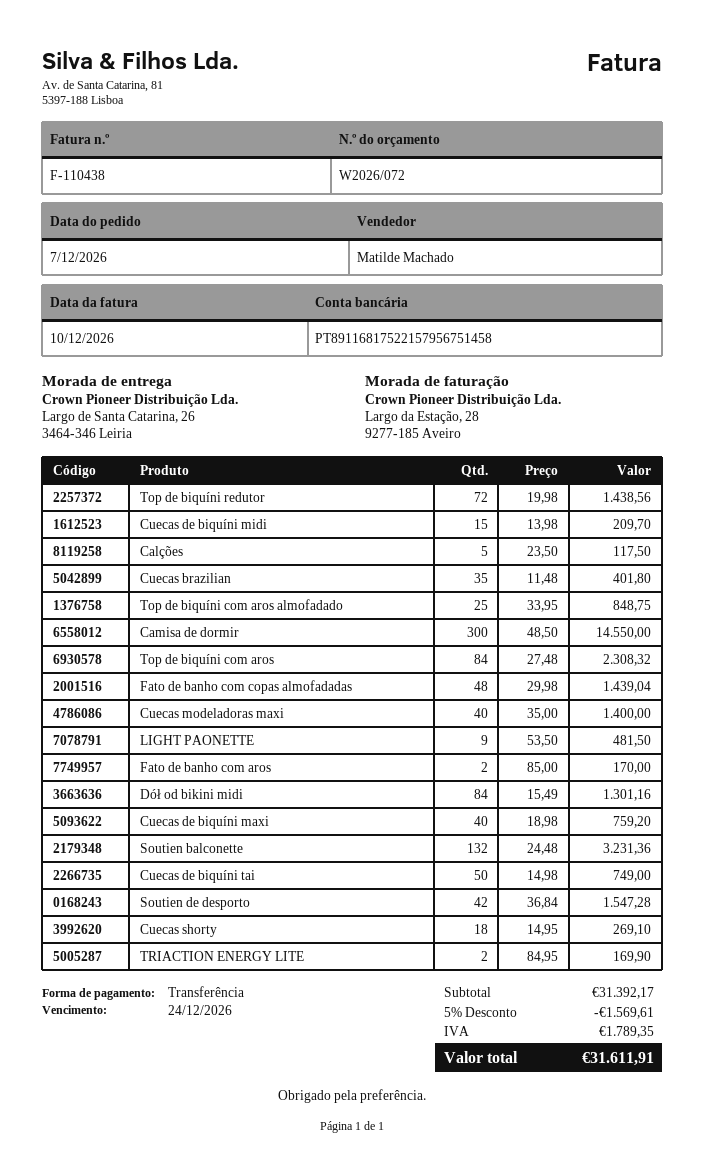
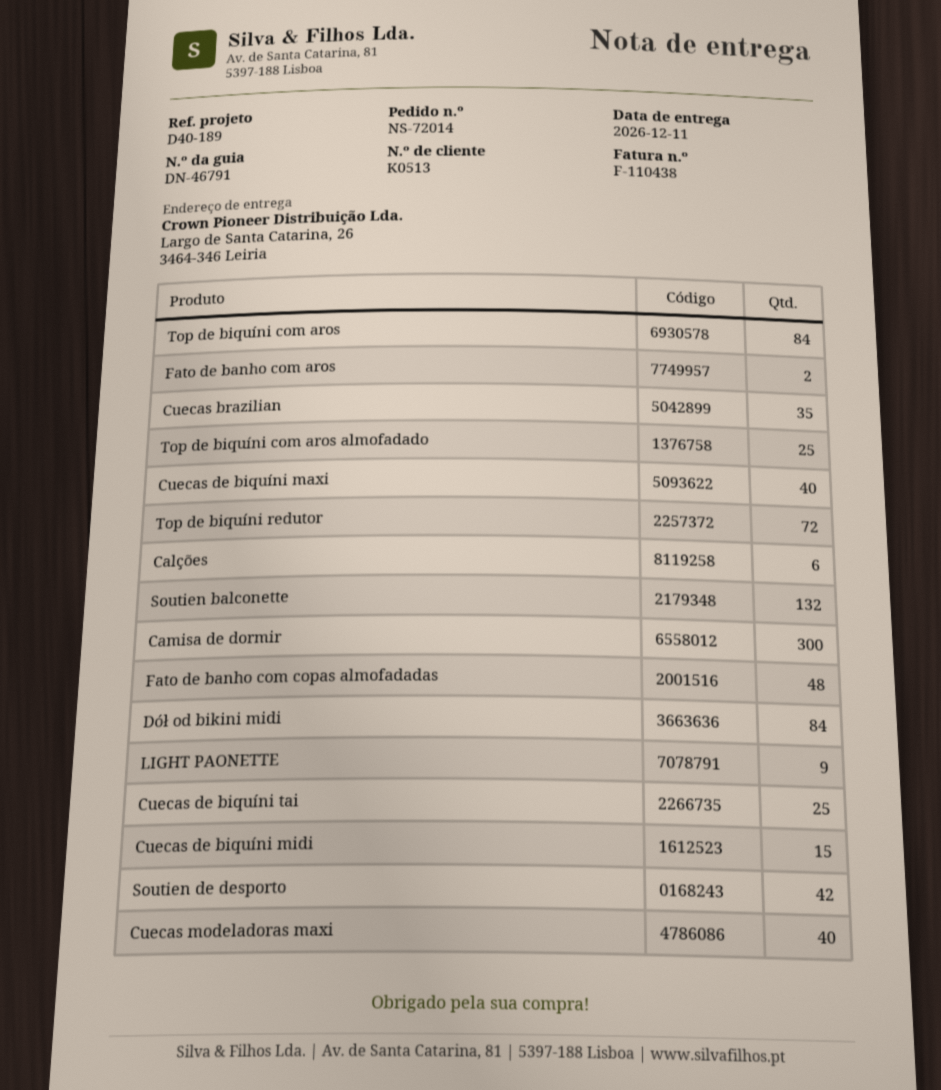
Calções: 5 -> 6
Cuecas de biquíni tai: 50 -> 25
Cuecas shorty: 18 -> none
TRIACTION ENERGY LITE: 2 -> none

